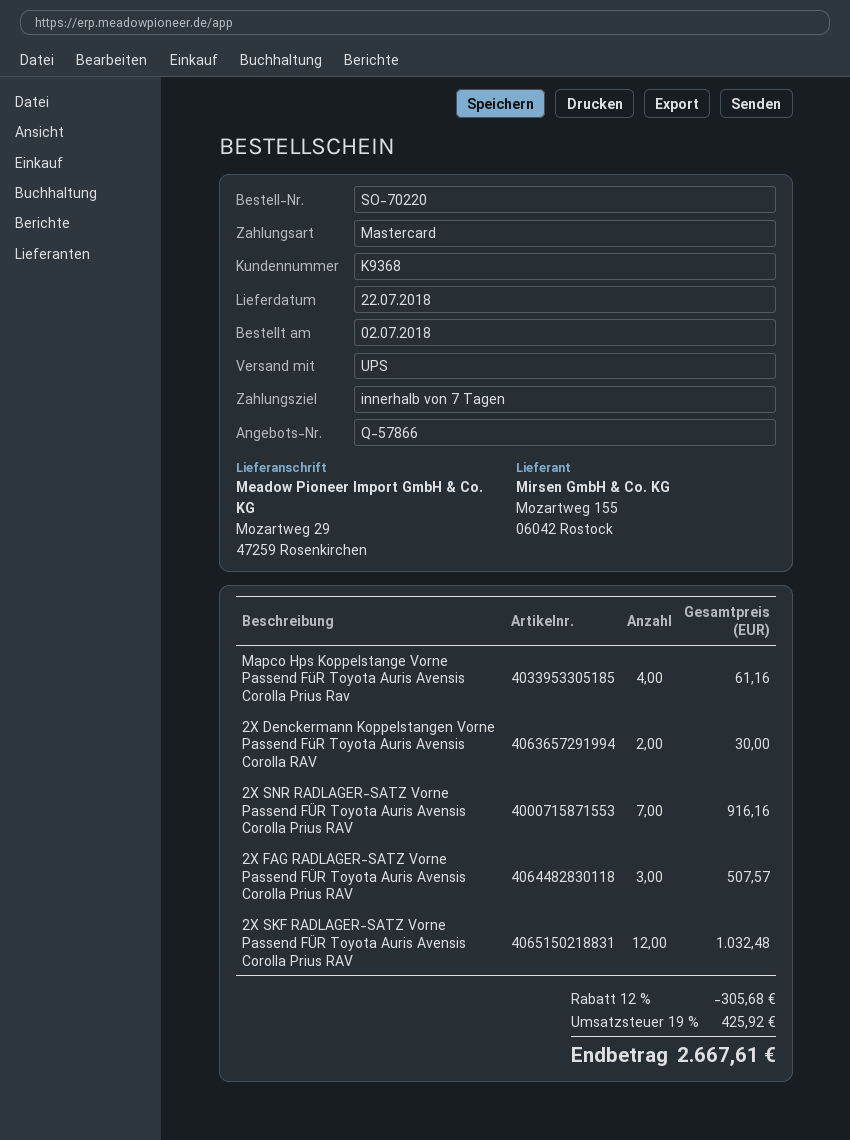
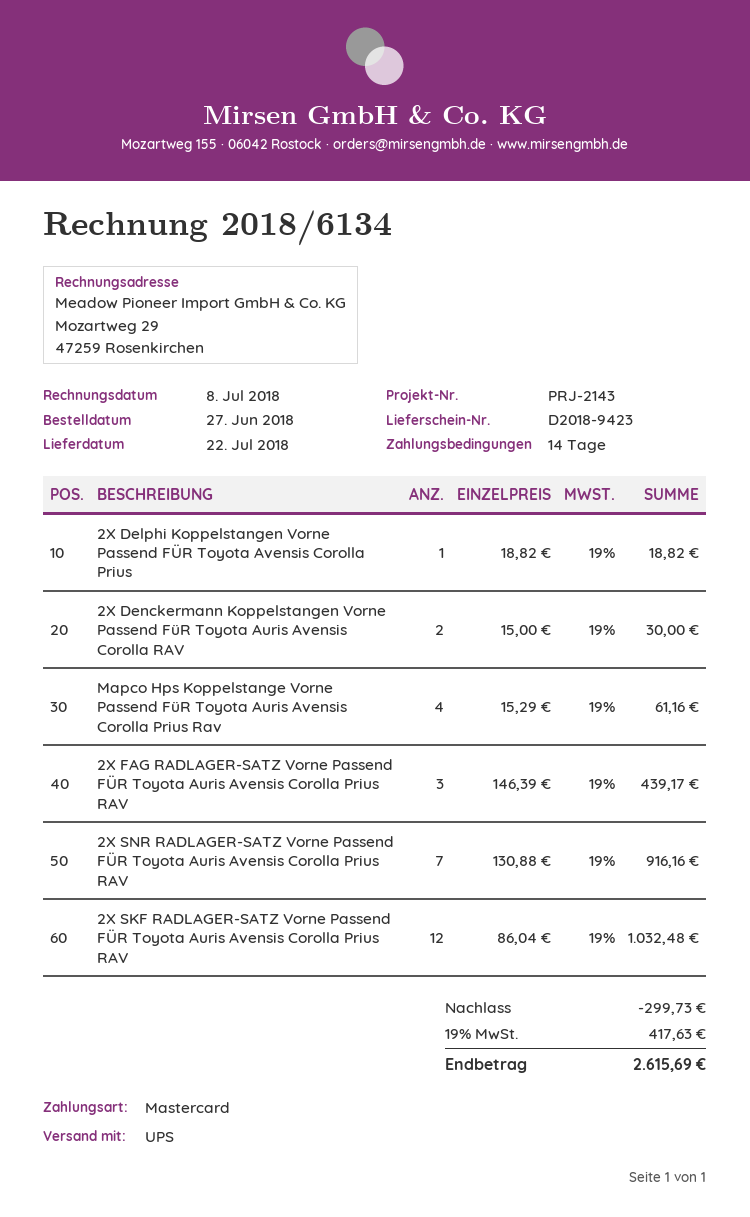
order date: 2018-07-02 -> 2018-06-27
payment terms: 7 days -> 14 days
2X FAG RADLAGER-SATZ Vorne Passend FÜR Toyota Auris Avensis Corolla Prius RAV: 3 for 507.57 -> 3 for 439.17
2X Delphi Koppelstangen Vorne Passend FÜR Toyota Avensis Corolla Prius: none -> 1 for 18.82
discount: 305.68 -> 299.73
tax: 19% = 425.92 -> 19% = 417.63
total: 2667.61 -> 2615.69

